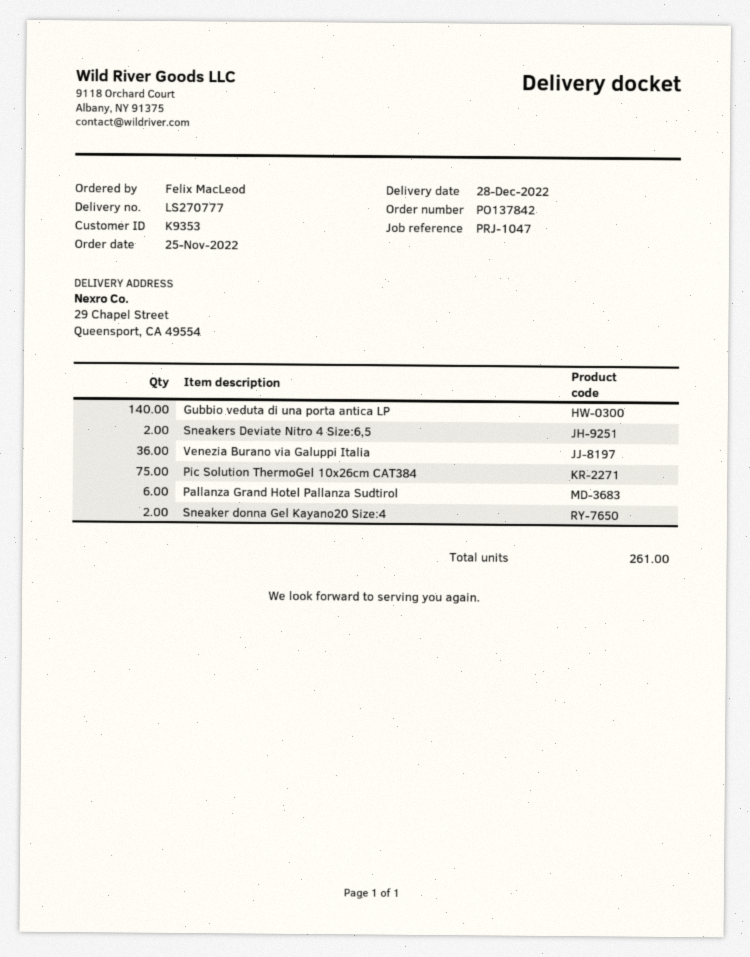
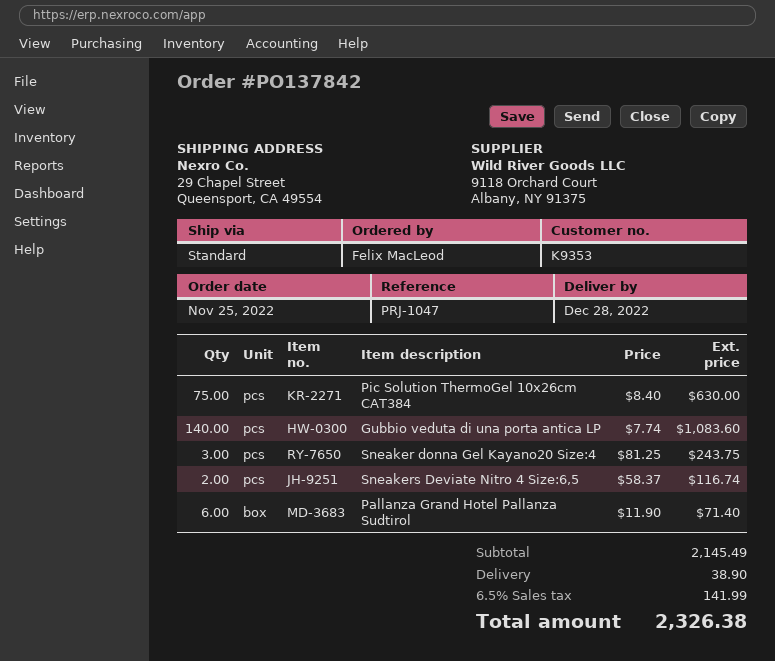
Venezia Burano via Galuppi Italia: 36 -> none
Sneaker donna Gel Kayano20 Size:4: 2 -> 3

